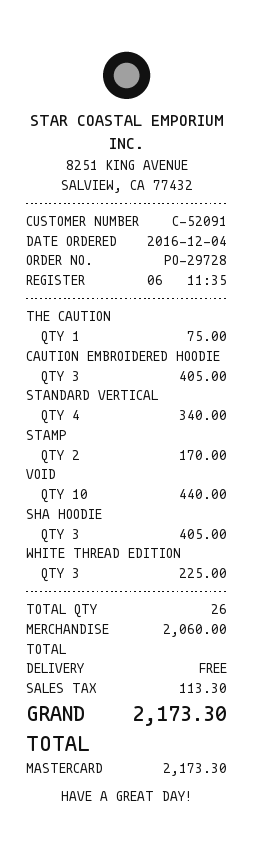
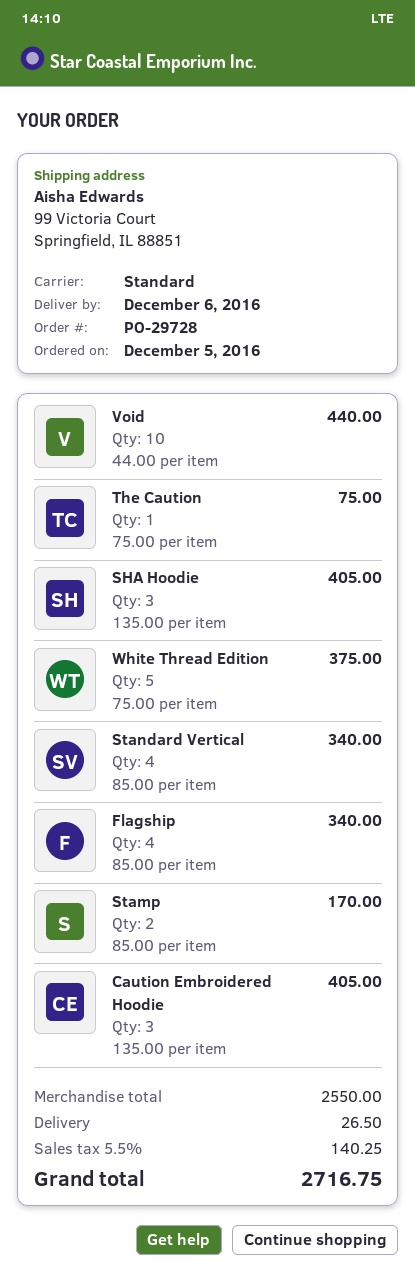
order date: 2016-12-04 -> 2016-12-05
WHITE THREAD EDITION: 3 for 225.00 -> 5 for 375.00
Flagship: none -> 4 for 340.00
subtotal: 2060.00 -> 2550.00
shipping: 0.00 -> 26.50
tax: 113.30 -> 140.25
total: 2173.30 -> 2716.75

